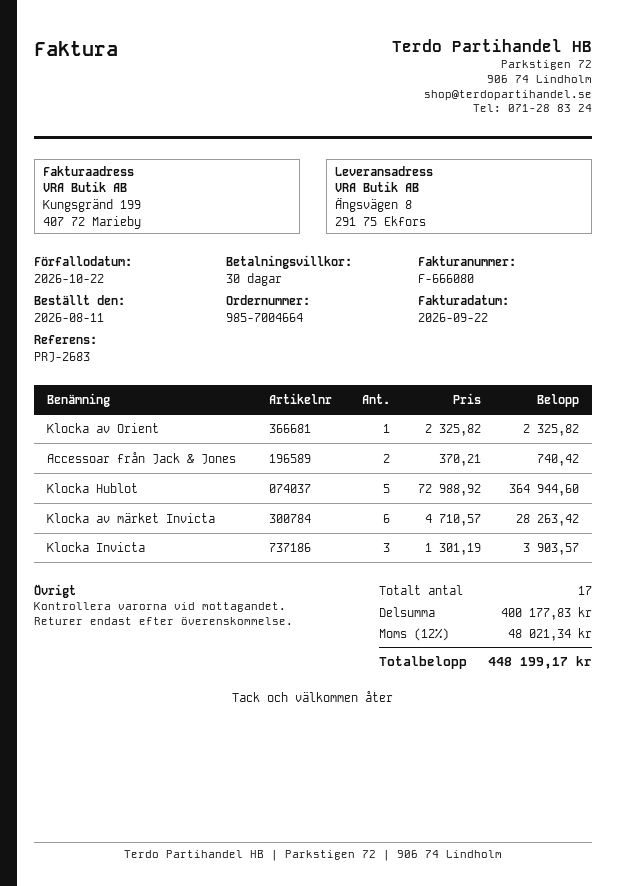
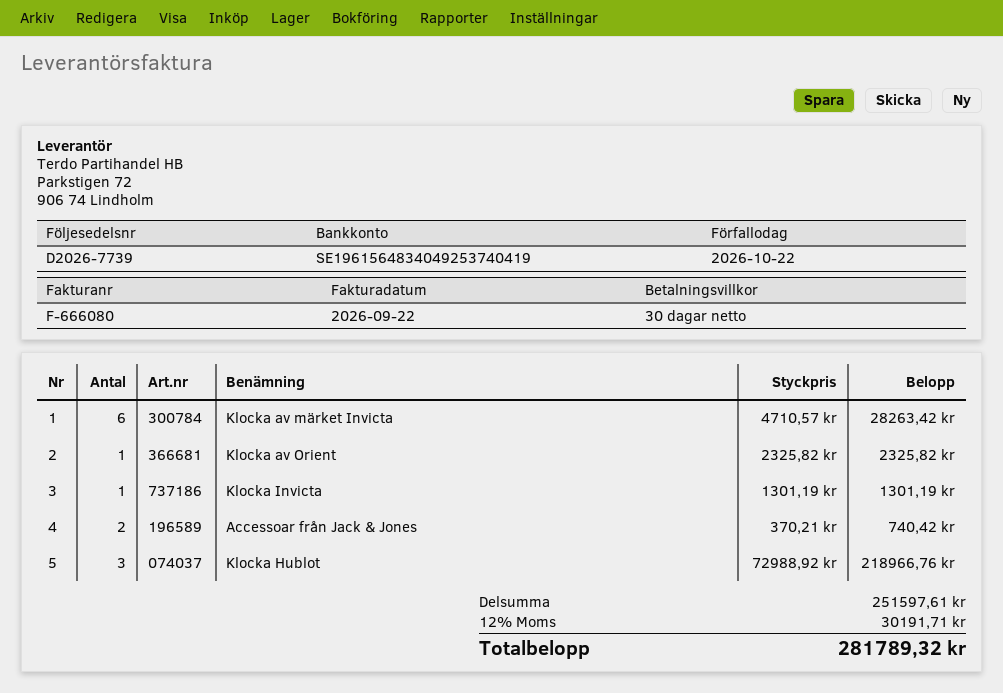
Klocka Hublot: 5 x 72988.92 = 364944.60 -> 3 x 72988.92 = 218966.76
Klocka Invicta: 3 x 1301.19 = 3903.57 -> 1 x 1301.19 = 1301.19
subtotal: 400177.83 -> 251597.61
tax: 12% = 48021.34 -> 12% = 30191.71
total: 448199.17 -> 281789.32

